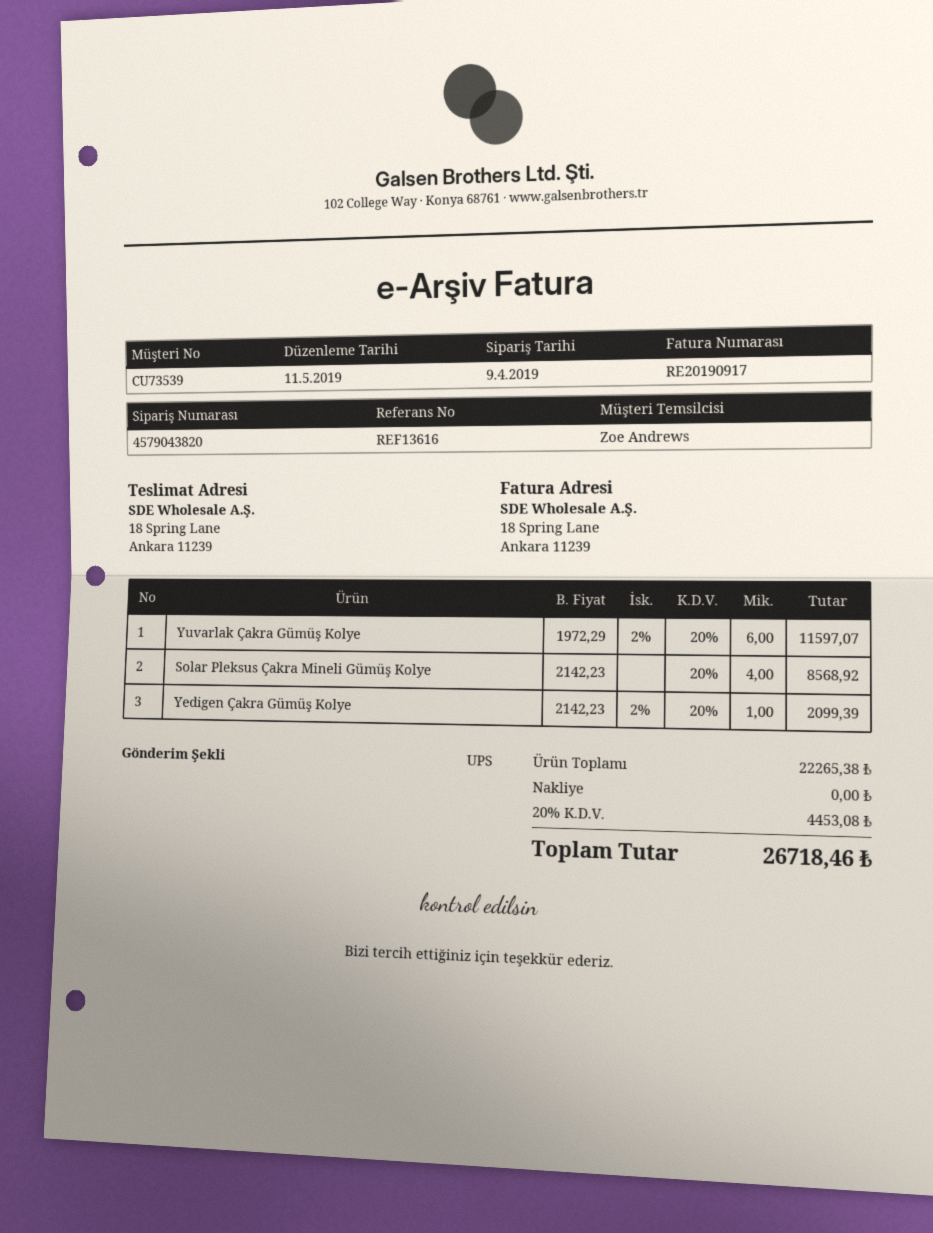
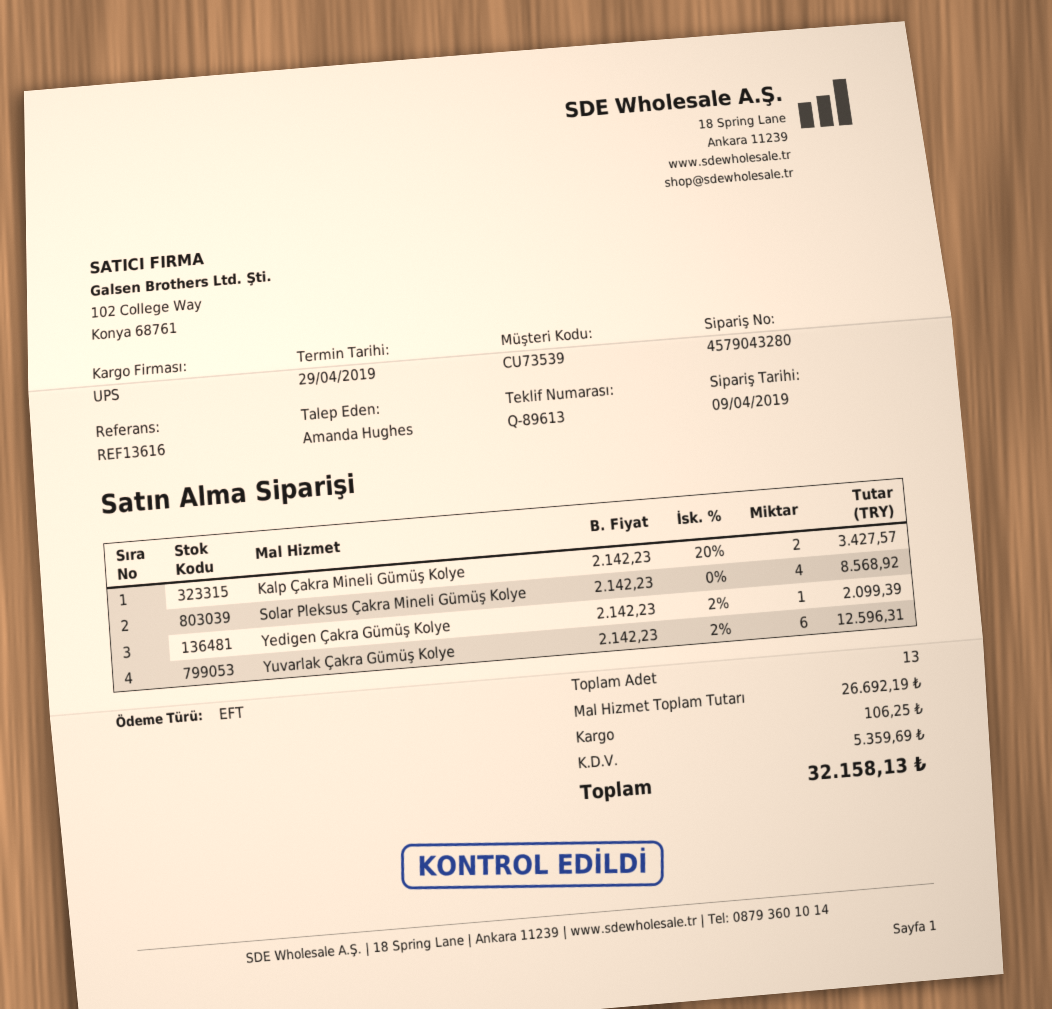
order number: 4579043820 -> 4579043280
Yuvarlak Çakra Gümüş Kolye: 6 x 1972.29 - 2% = 11597.07 -> 6 x 2142.23 - 2% = 12596.31
Kalp Çakra Mineli Gümüş Kolye: none -> 2 x 2142.23 - 20% = 3427.57
subtotal: 22265.38 -> 26692.19
shipping: 0.00 -> 106.25
tax: 4453.08 -> 5359.69
total: 26718.46 -> 32158.13

